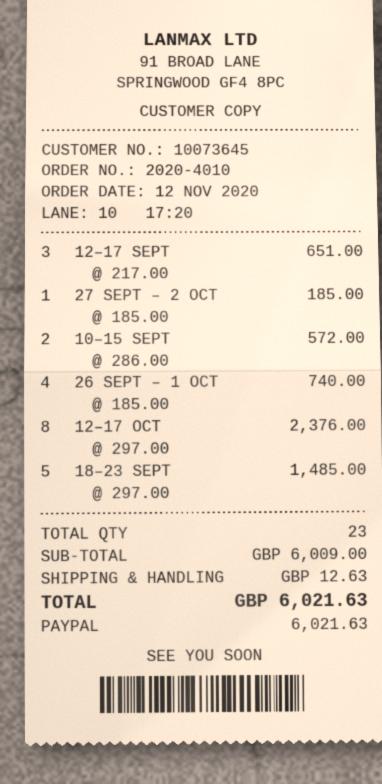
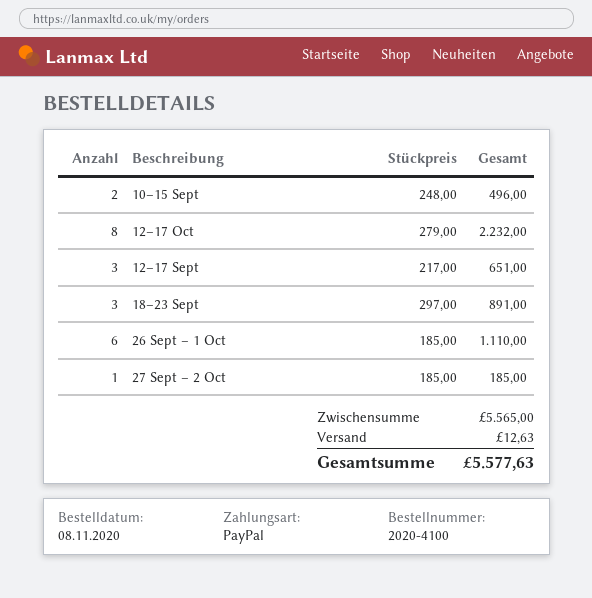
order number: 2020-4010 -> 2020-4100
order date: 2020-11-12 -> 2020-11-08
10–15 SEPT: 2 x 286.00 = 572.00 -> 2 x 248.00 = 496.00
26 SEPT – 1 OCT: 4 x 185.00 = 740.00 -> 6 x 185.00 = 1110.00
12–17 OCT: 8 x 297.00 = 2376.00 -> 8 x 279.00 = 2232.00
18–23 SEPT: 5 x 297.00 = 1485.00 -> 3 x 297.00 = 891.00
subtotal: 6009.00 -> 5565.00
total: 6021.63 -> 5577.63

